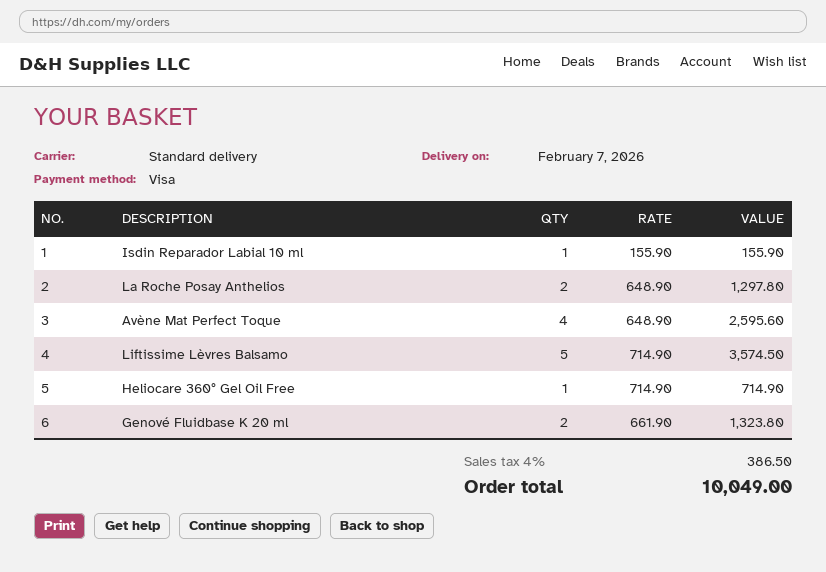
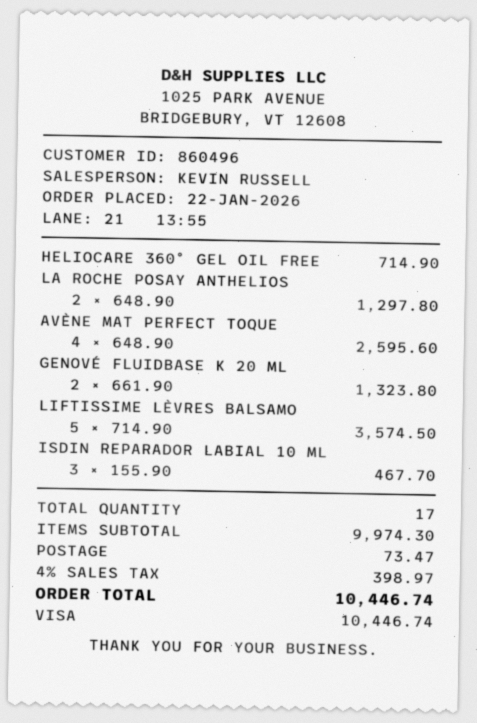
Isdin Reparador Labial 10 ml: 1 x 155.90 = 155.90 -> 3 x 155.90 = 467.70
shipping: none -> 73.47
tax: 4% = 386.50 -> 4% = 398.97
total: 10049.00 -> 10446.74

